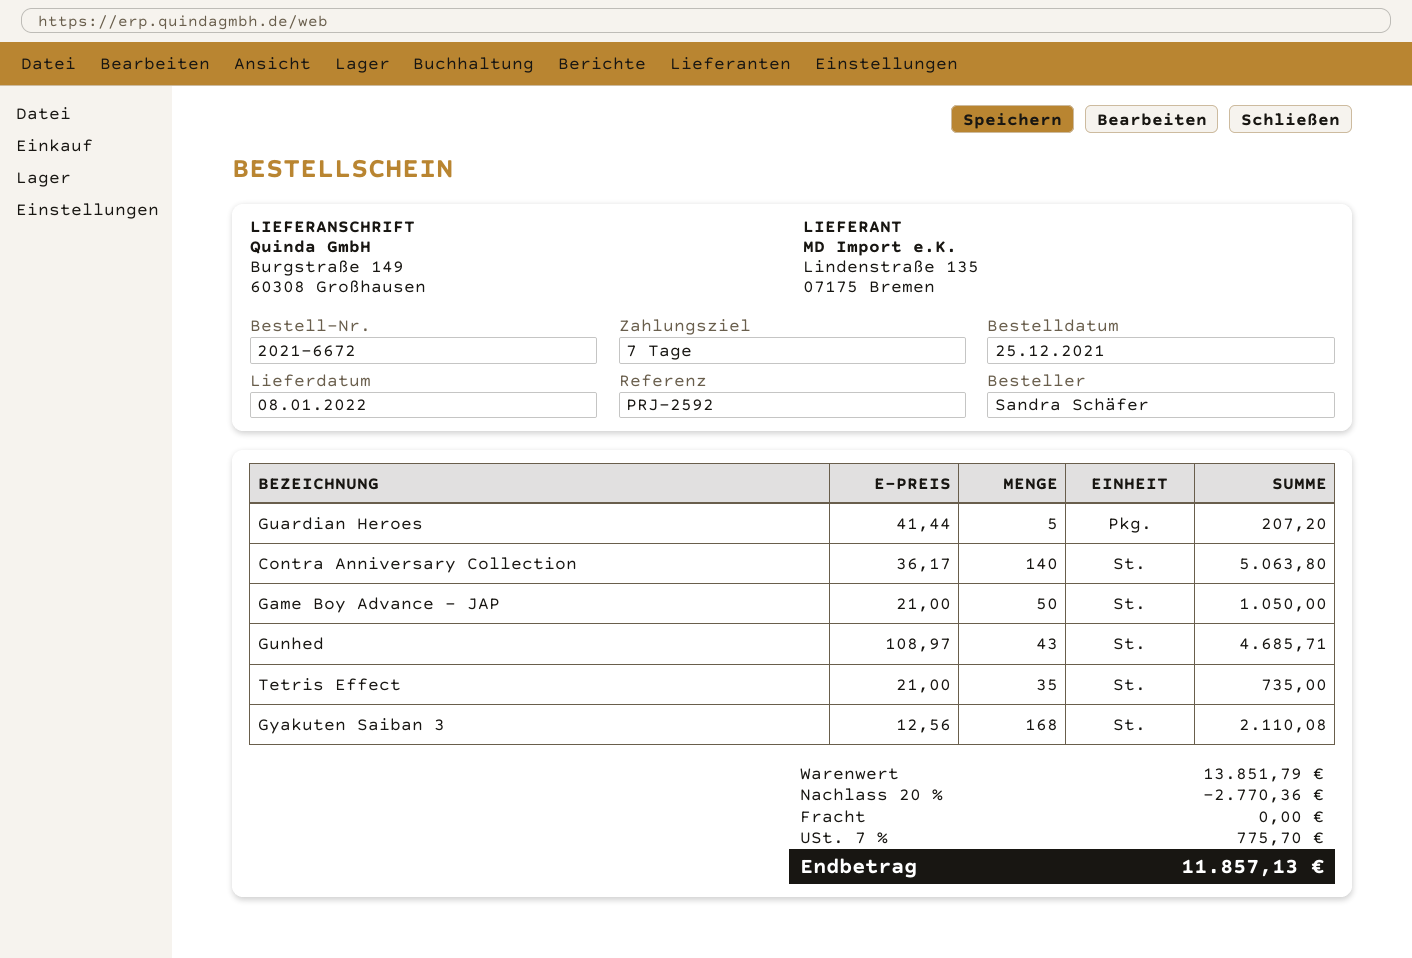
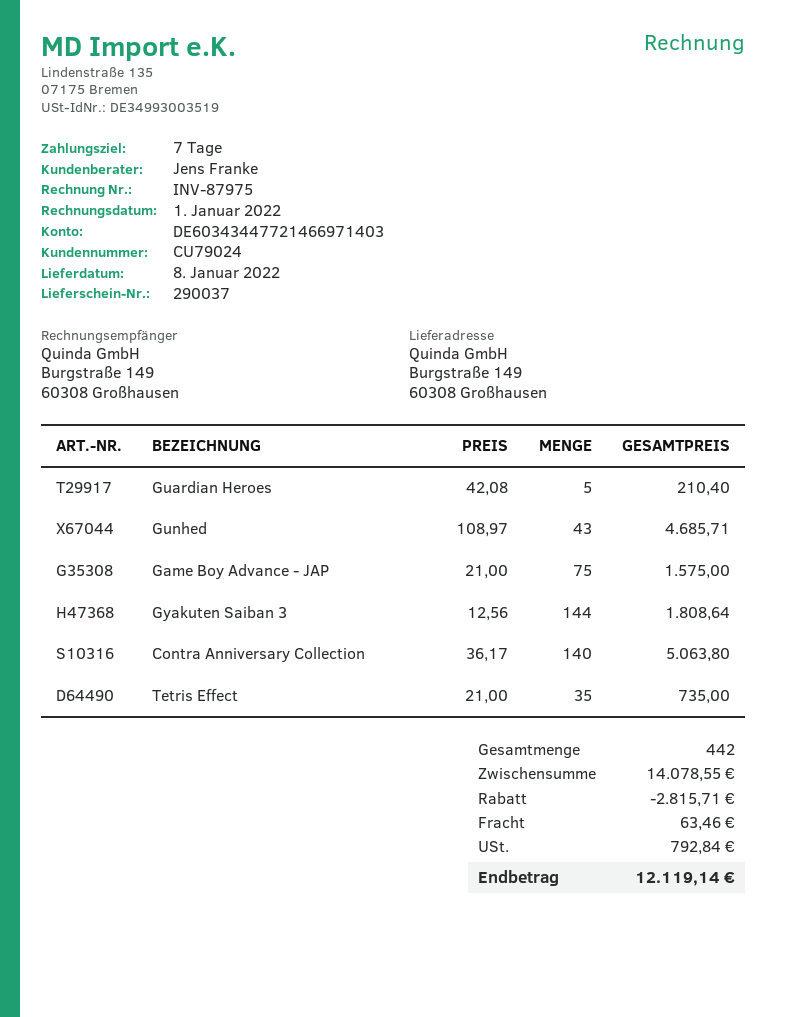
Guardian Heroes: 5 x 41.44 = 207.20 -> 5 x 42.08 = 210.40
Game Boy Advance - JAP: 50 x 21.00 = 1050.00 -> 75 x 21.00 = 1575.00
Gyakuten Saiban 3: 168 x 12.56 = 2110.08 -> 144 x 12.56 = 1808.64
subtotal: 13851.79 -> 14078.55
discount: 2770.36 -> 2815.71
shipping: 0.00 -> 63.46
tax: 775.70 -> 792.84
total: 11857.13 -> 12119.14

